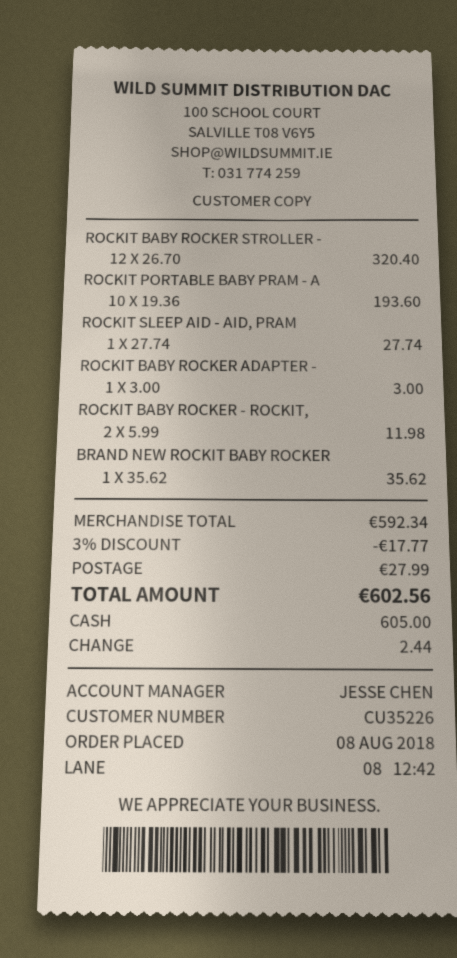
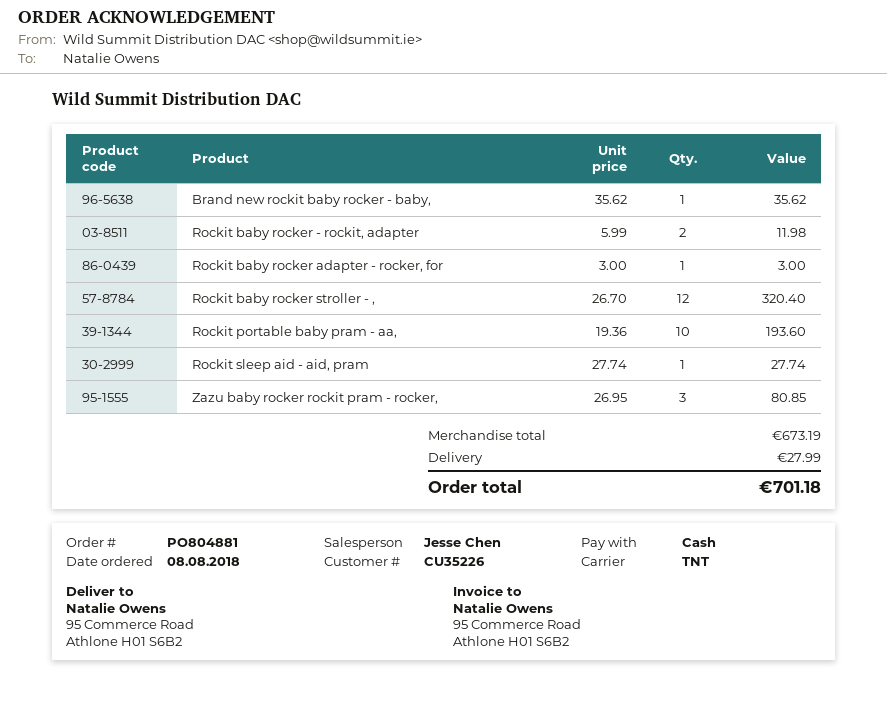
Zazu baby rocker rockit pram - rocker,: none -> 3 x 26.95 = 80.85
subtotal: 592.34 -> 673.19
discount: 3% = 17.77 -> none
total: 602.56 -> 701.18

